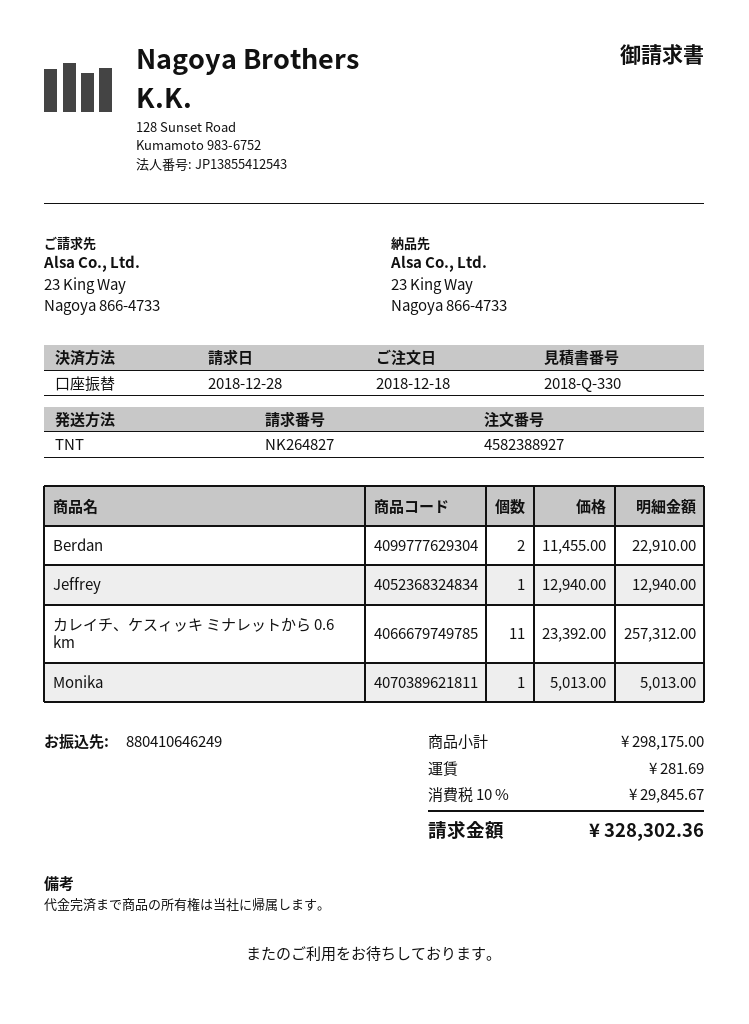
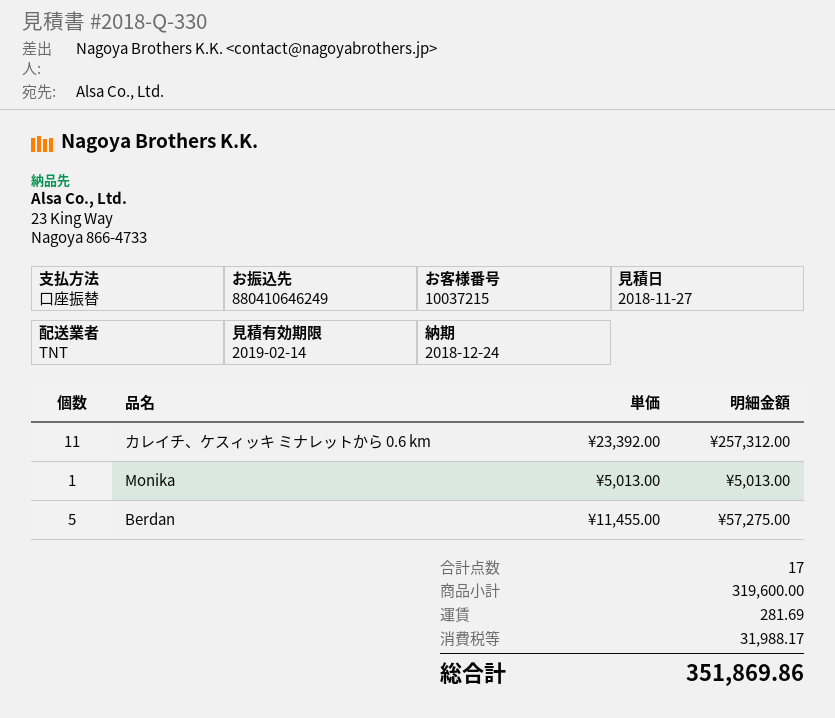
Berdan: 2 x 11455.00 = 22910.00 -> 5 x 11455.00 = 57275.00
Jeffrey: 1 x 12940.00 = 12940.00 -> none
subtotal: 298175.00 -> 319600.00
tax: 29845.67 -> 31988.17
total: 328302.36 -> 351869.86

